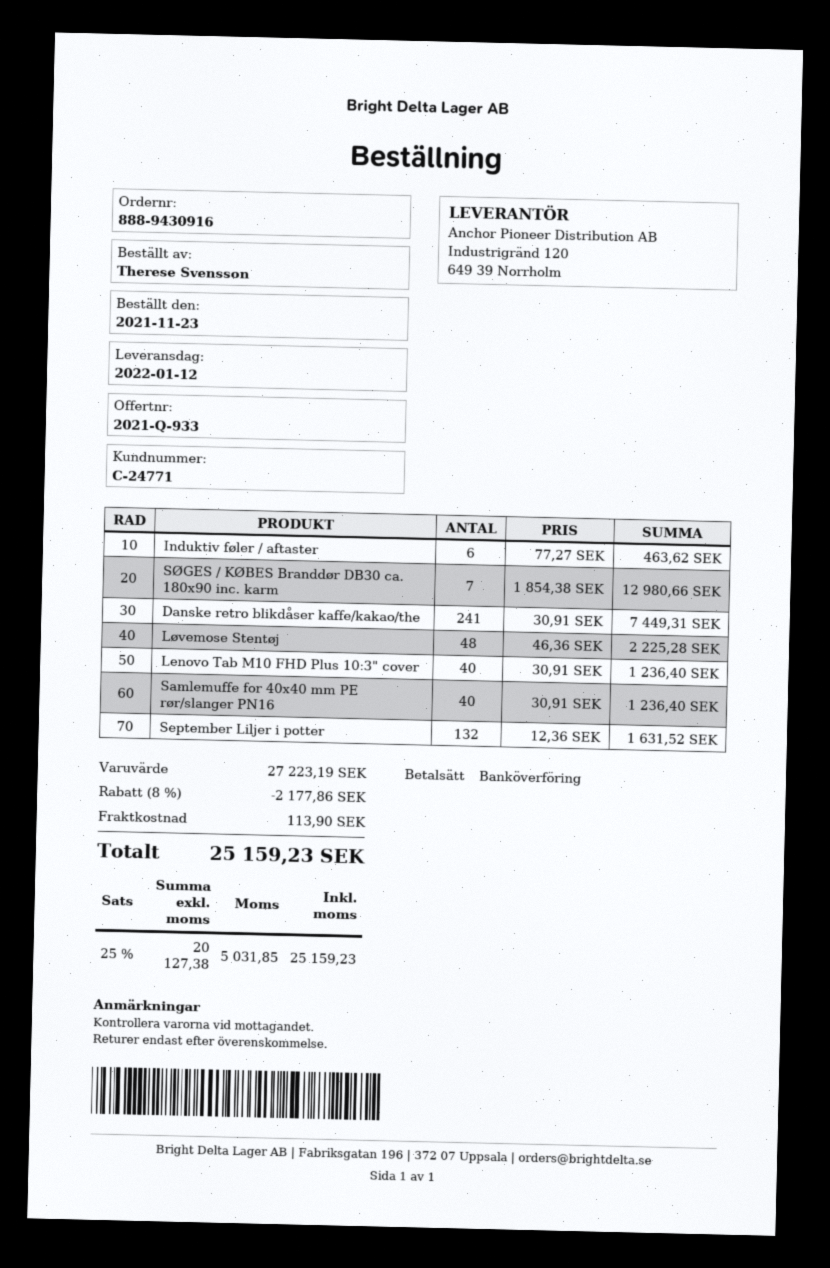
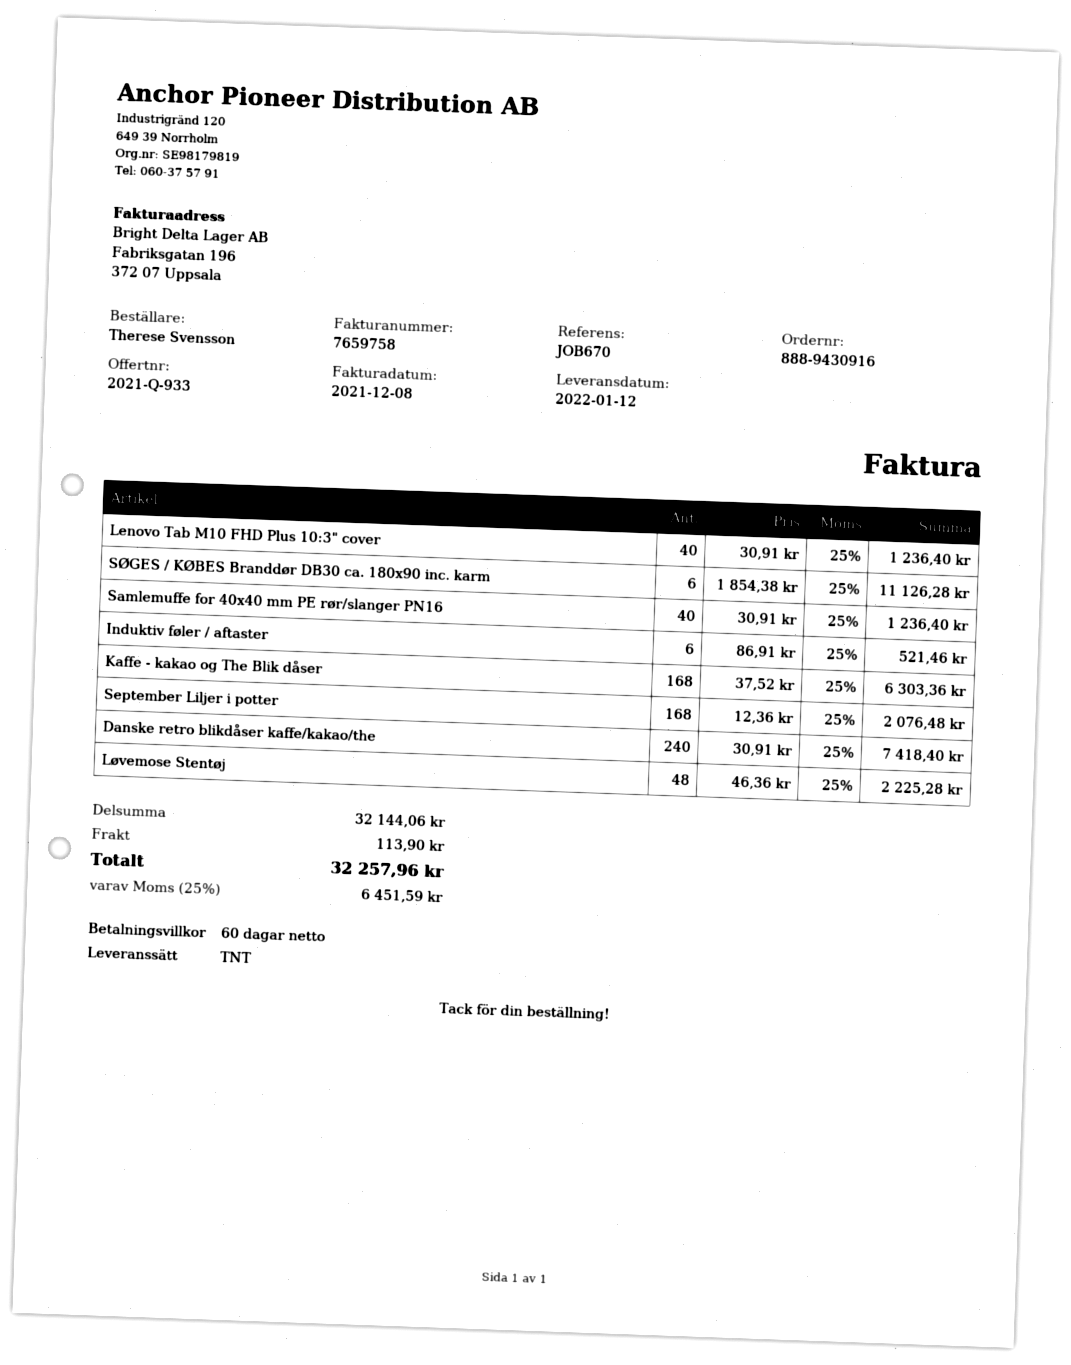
Induktiv føler / aftaster: 6 x 77.27 = 463.62 -> 6 x 86.91 = 521.46
SØGES / KØBES Branddør DB30 ca. 180x90 inc. karm: 7 x 1854.38 = 12980.66 -> 6 x 1854.38 = 11126.28
Danske retro blikdåser kaffe/kakao/the: 241 x 30.91 = 7449.31 -> 240 x 30.91 = 7418.40
September Liljer i potter: 132 x 12.36 = 1631.52 -> 168 x 12.36 = 2076.48
Kaffe - kakao og The Blik dåser: none -> 168 x 37.52 = 6303.36
subtotal: 27223.19 -> 32144.06
discount: 8% = 2177.86 -> none
tax: 25% = 5031.85 -> 25% = 6451.59
total: 25159.23 -> 32257.96

